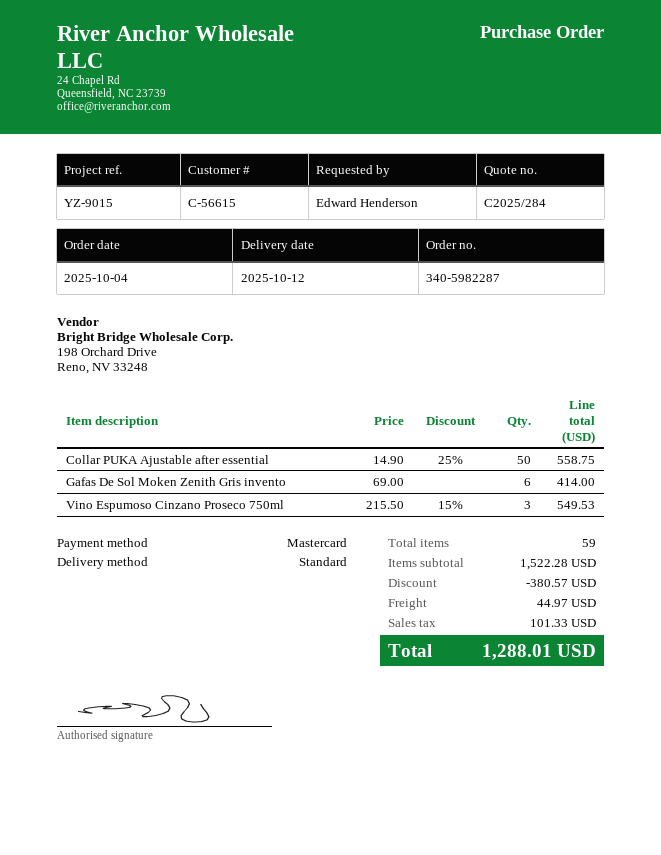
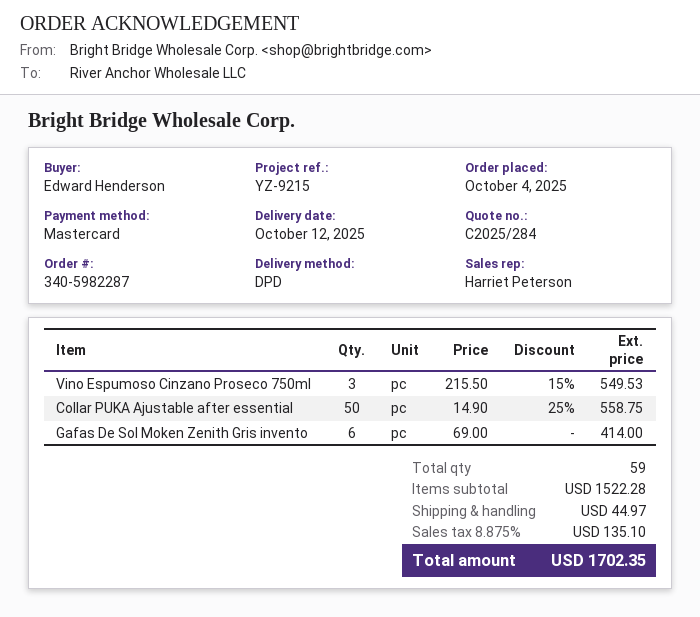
reference: YZ-9015 -> YZ-9215
shipping method: standard -> DPD
discount: 380.57 -> none
tax: 101.33 -> 135.10
total: 1288.01 -> 1702.35

